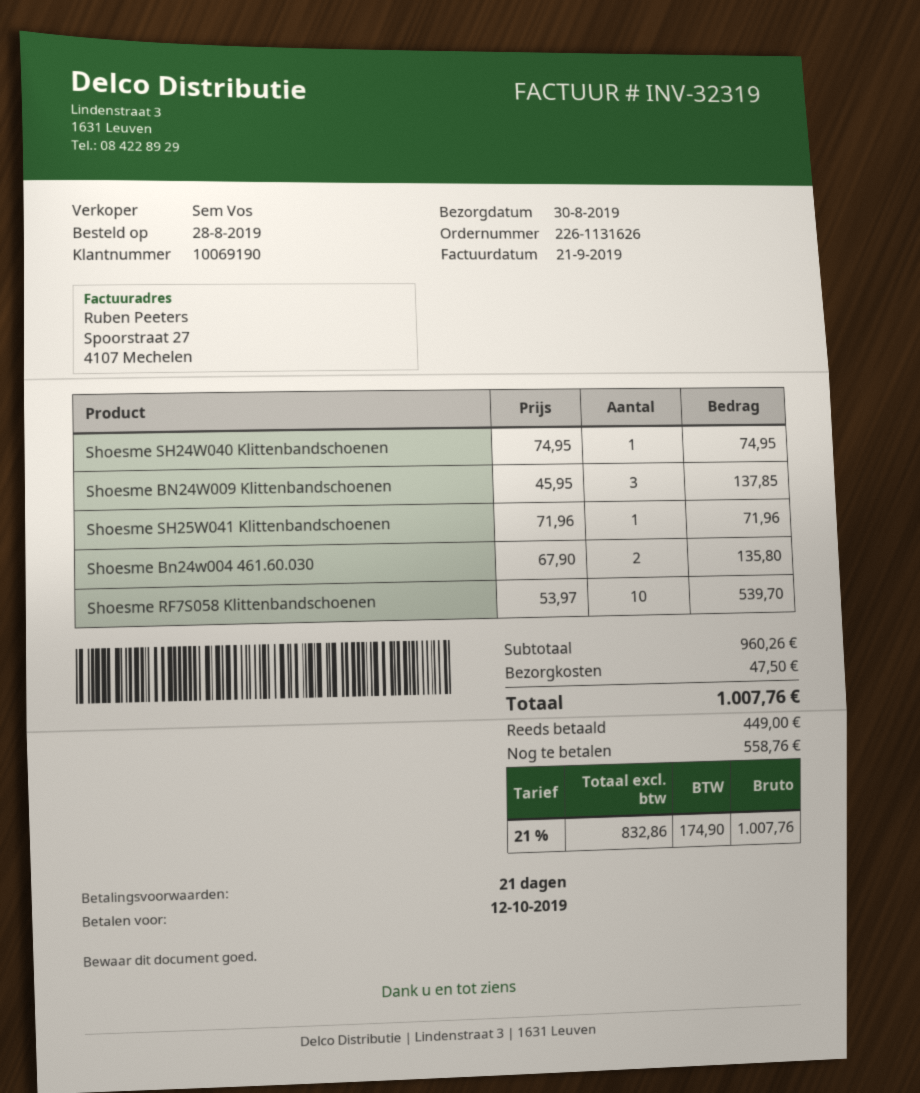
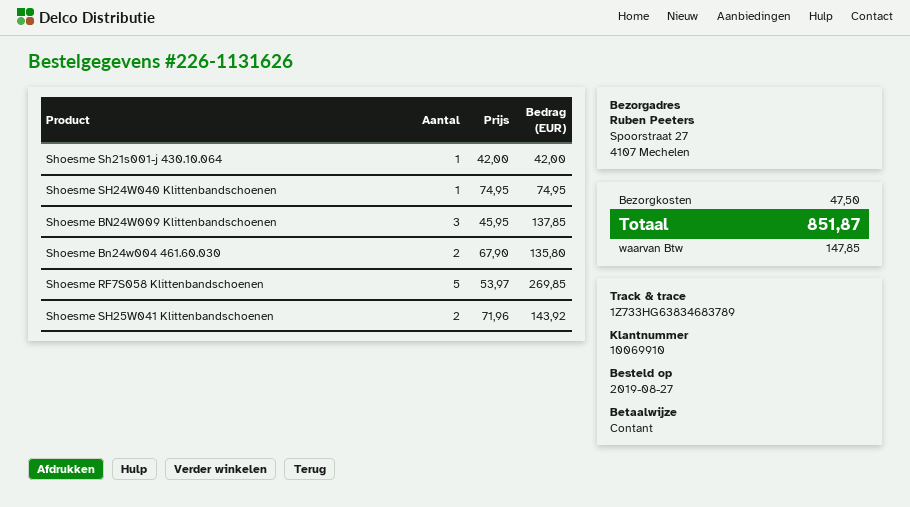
order date: 2019-08-28 -> 2019-08-27
customer number: 10069190 -> 10069910
Shoesme SH25W041 Klittenbandschoenen: 1 x 71.96 = 71.96 -> 2 x 71.96 = 143.92
Shoesme RF7S058 Klittenbandschoenen: 10 x 53.97 = 539.70 -> 5 x 53.97 = 269.85
Shoesme Sh21s001-j 430.10.064: none -> 1 x 42.00 = 42.00
tax: 174.90 -> 147.85
total: 1007.76 -> 851.87

